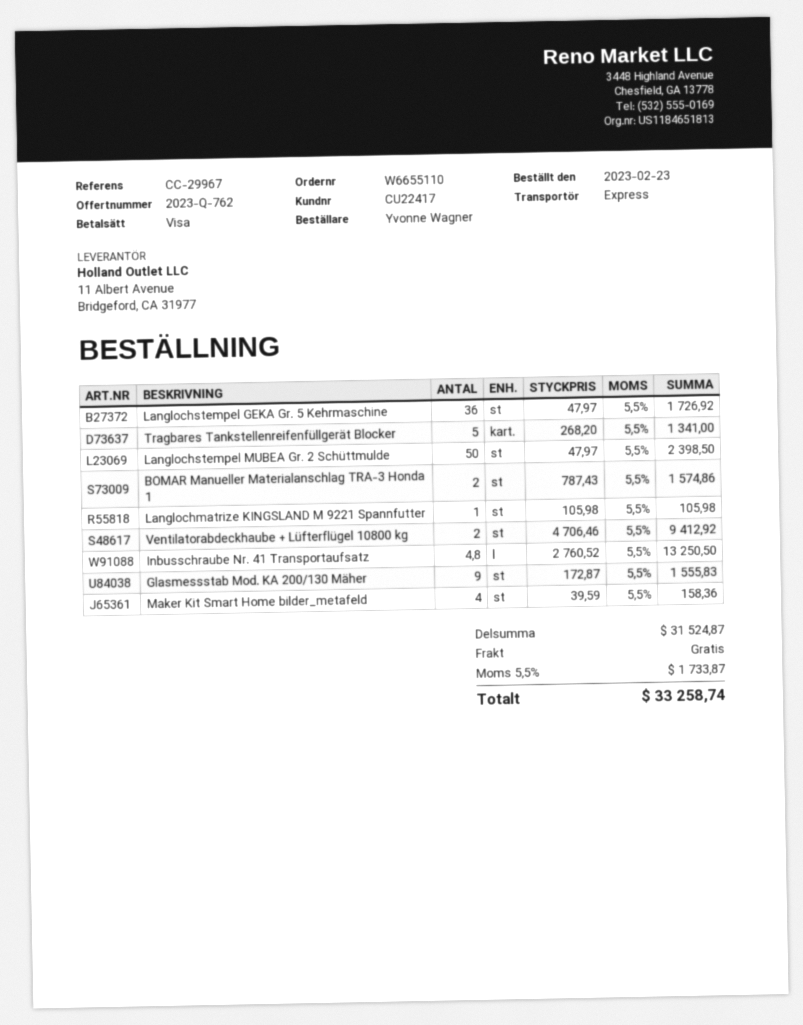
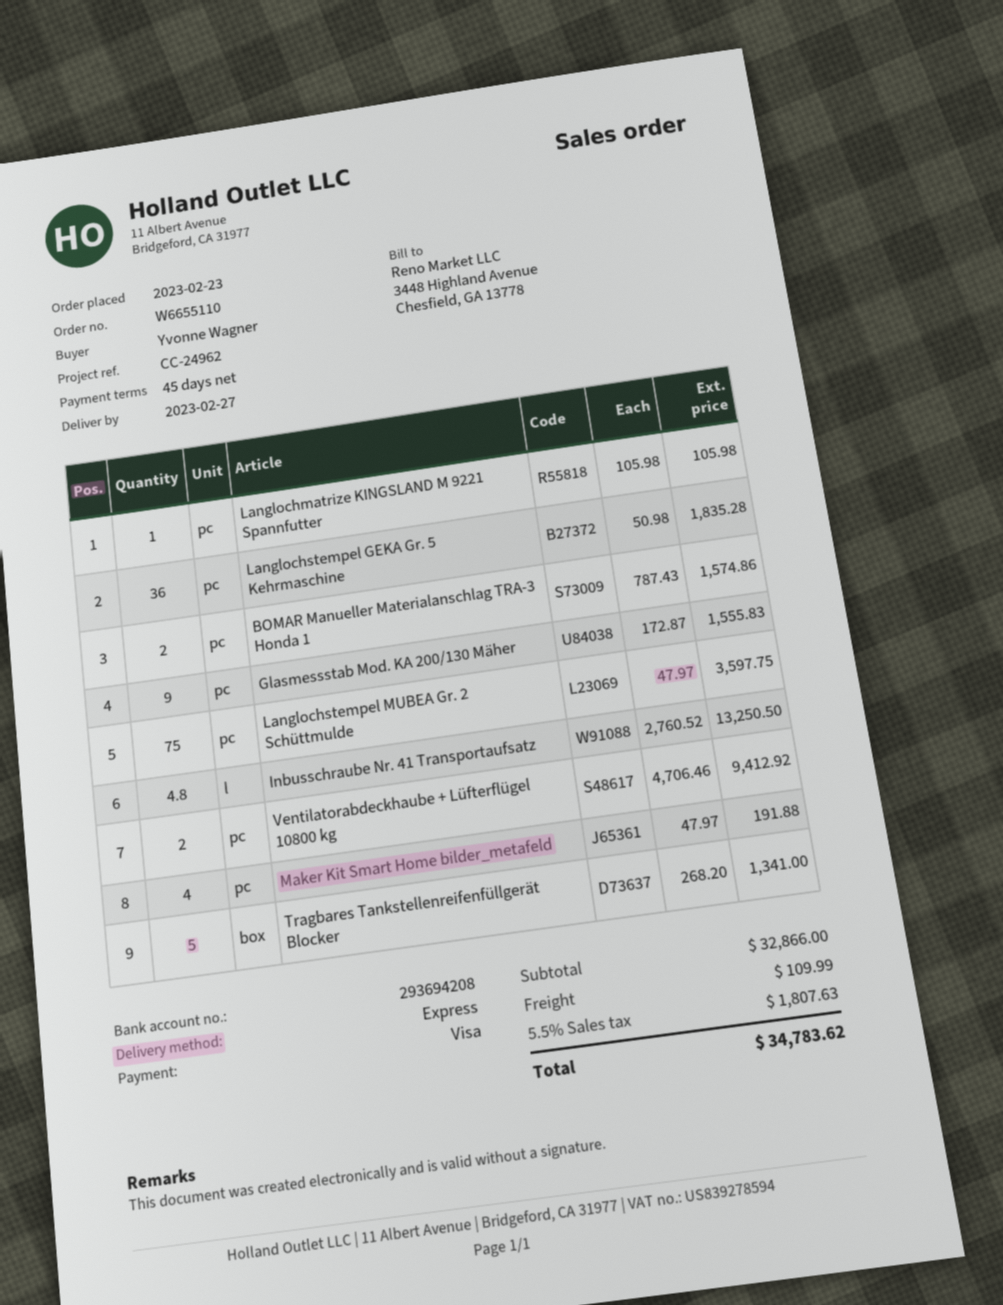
reference: CC-29967 -> CC-24962
Langlochstempel GEKA Gr. 5 Kehrmaschine: 36 x 47.97 = 1726.92 -> 36 x 50.98 = 1835.28
Langlochstempel MUBEA Gr. 2 Schüttmulde: 50 x 47.97 = 2398.50 -> 75 x 47.97 = 3597.75
Maker Kit Smart Home bilder_metafeld: 4 x 39.59 = 158.36 -> 4 x 47.97 = 191.88
subtotal: 31524.87 -> 32866.00
shipping: 0.00 -> 109.99
tax: 5.5% = 1733.87 -> 5.5% = 1807.63
total: 33258.74 -> 34783.62

